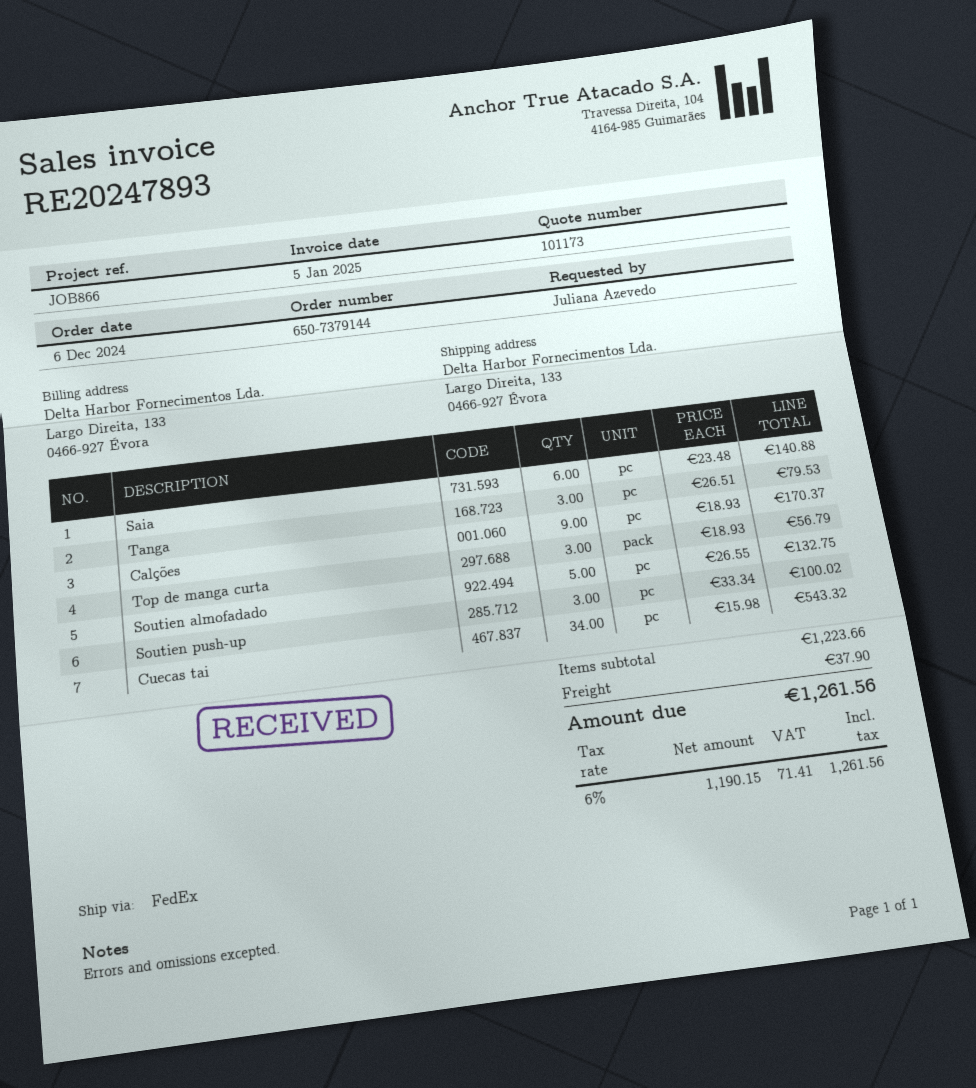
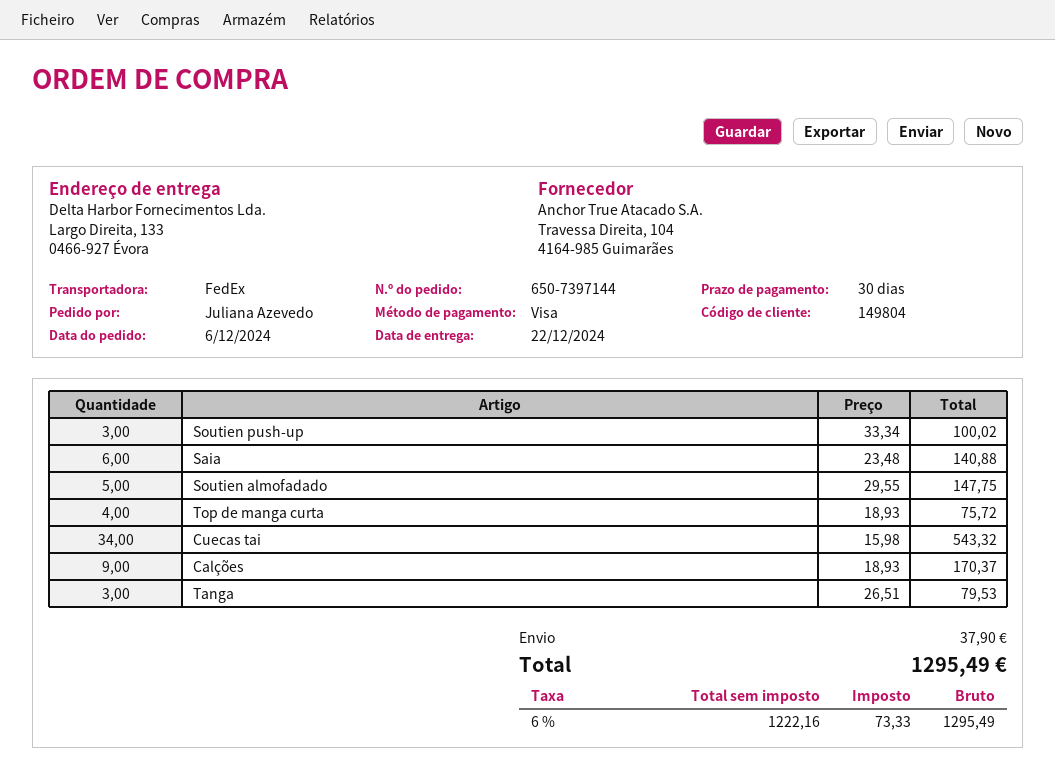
order number: 650-7379144 -> 650-7397144
Top de manga curta: 3 x 18.93 = 56.79 -> 4 x 18.93 = 75.72
Soutien almofadado: 5 x 26.55 = 132.75 -> 5 x 29.55 = 147.75
net: 1190.15 -> 1222.16
tax: 6% = 71.41 -> 6% = 73.33
total: 1261.56 -> 1295.49

